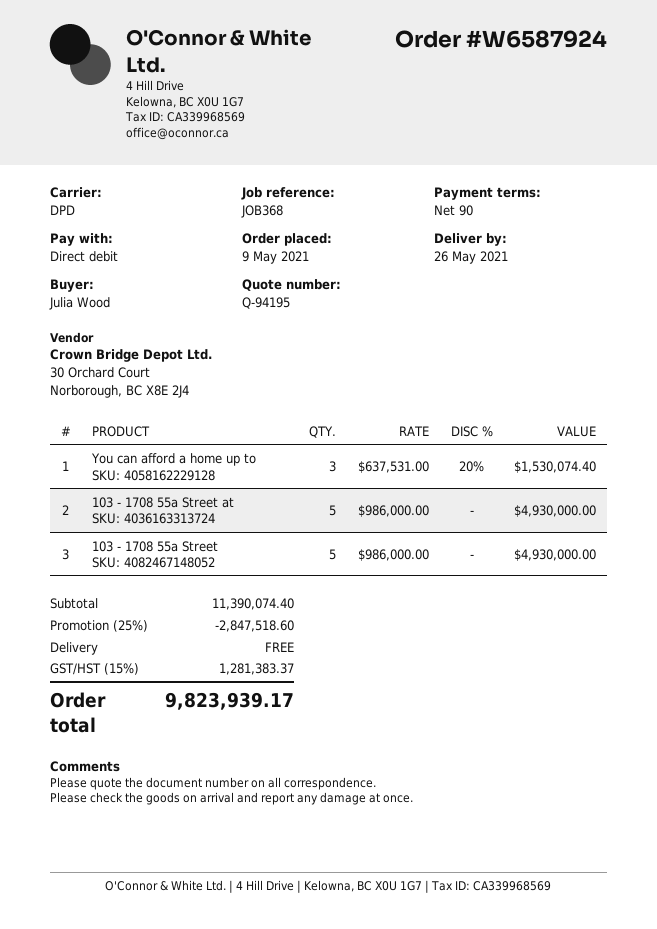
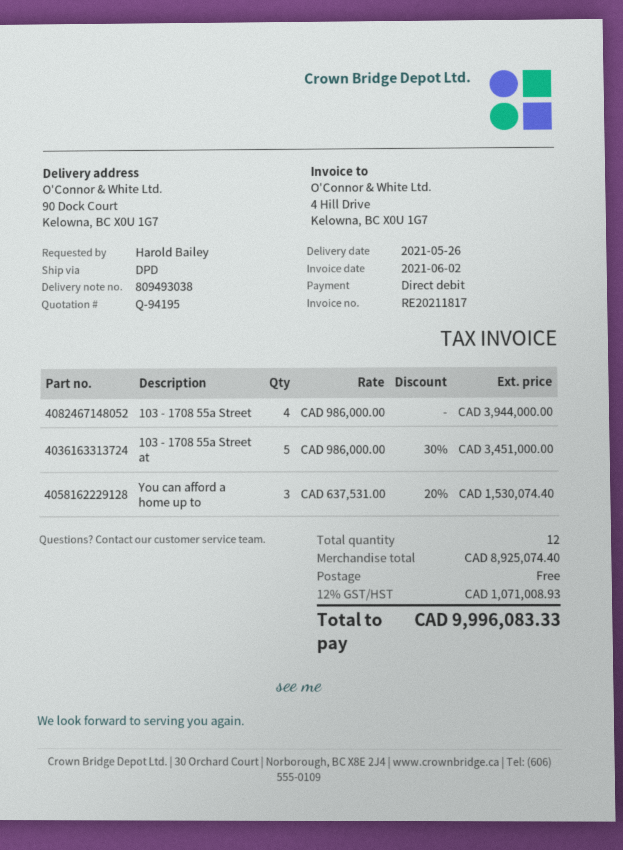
ordered by: Julia Wood -> Harold Bailey
103 - 1708 55a Street at: 5 x 986000.00 = 4930000.00 -> 5 x 986000.00 - 30% = 3451000.00
103 - 1708 55a Street: 5 x 986000.00 = 4930000.00 -> 4 x 986000.00 = 3944000.00
subtotal: 11390074.40 -> 8925074.40
discount: 25% = 2847518.60 -> none
tax: 15% = 1281383.37 -> 12% = 1071008.93
total: 9823939.17 -> 9996083.33

